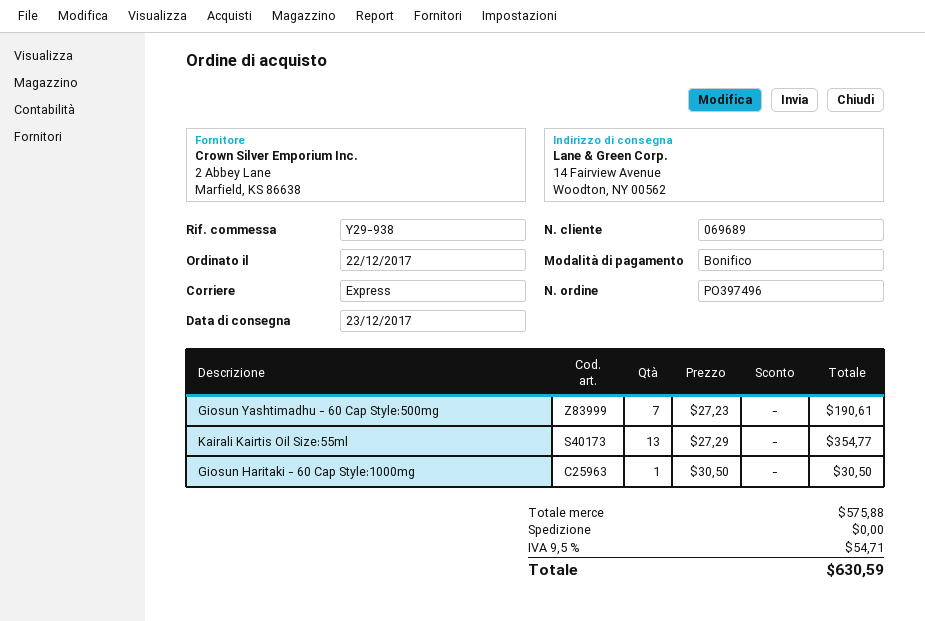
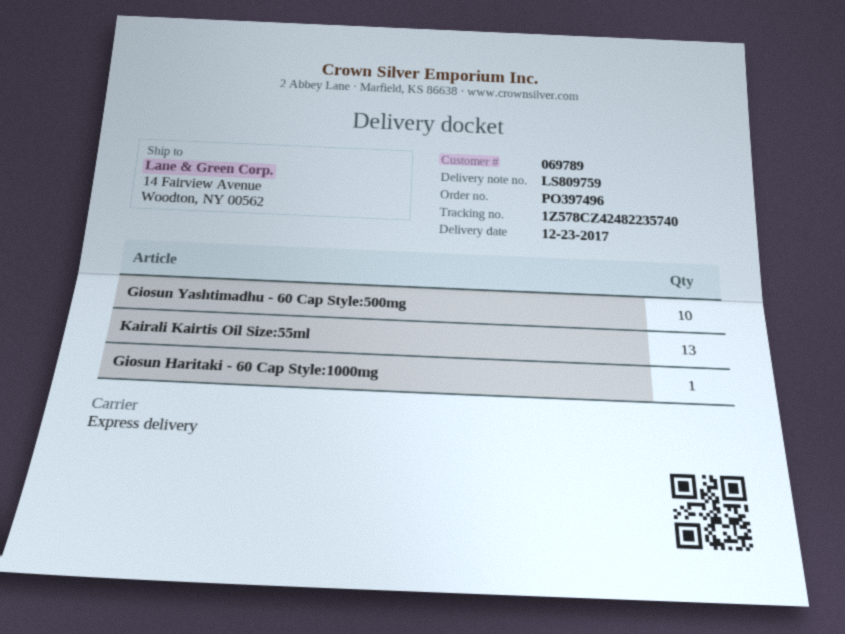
customer number: 069689 -> 069789
Giosun Yashtimadhu - 60 Cap Style:500mg: 7 -> 10

